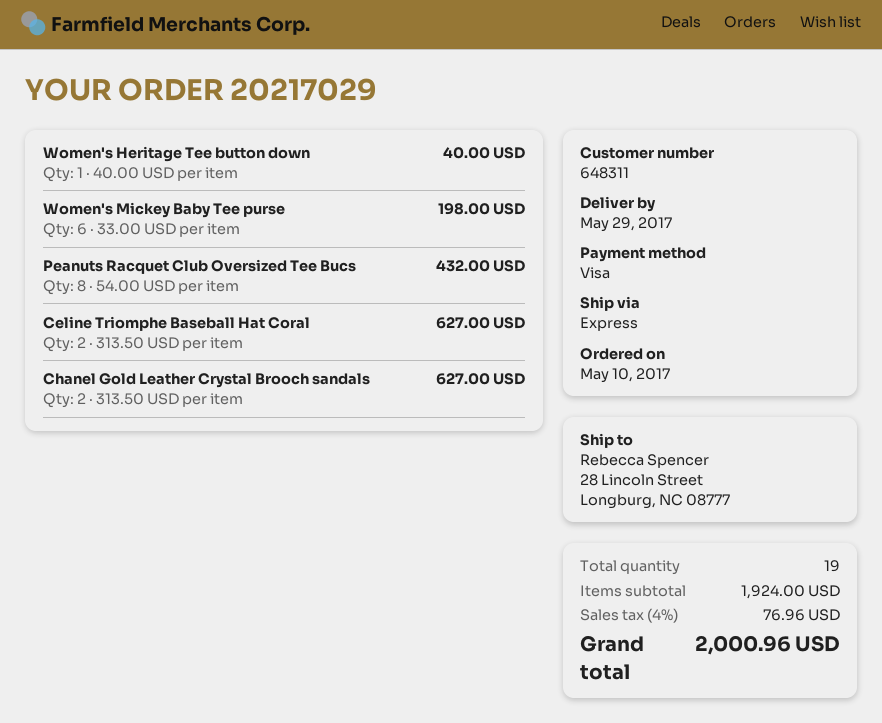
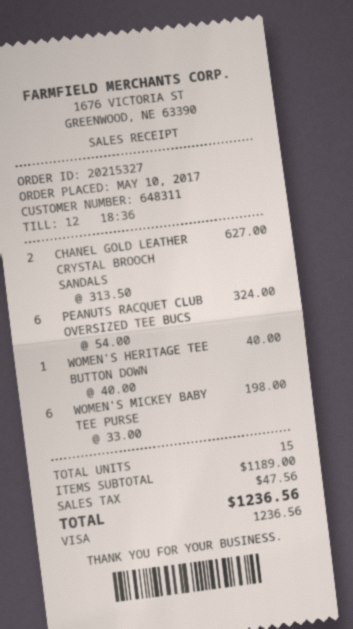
order number: 20217029 -> 20215327
Peanuts Racquet Club Oversized Tee Bucs: 8 x 54.00 = 432.00 -> 6 x 54.00 = 324.00
Celine Triomphe Baseball Hat Coral: 2 x 313.50 = 627.00 -> none
total quantity: 19 -> 15
subtotal: 1924.00 -> 1189.00
tax: 76.96 -> 47.56
total: 2000.96 -> 1236.56

